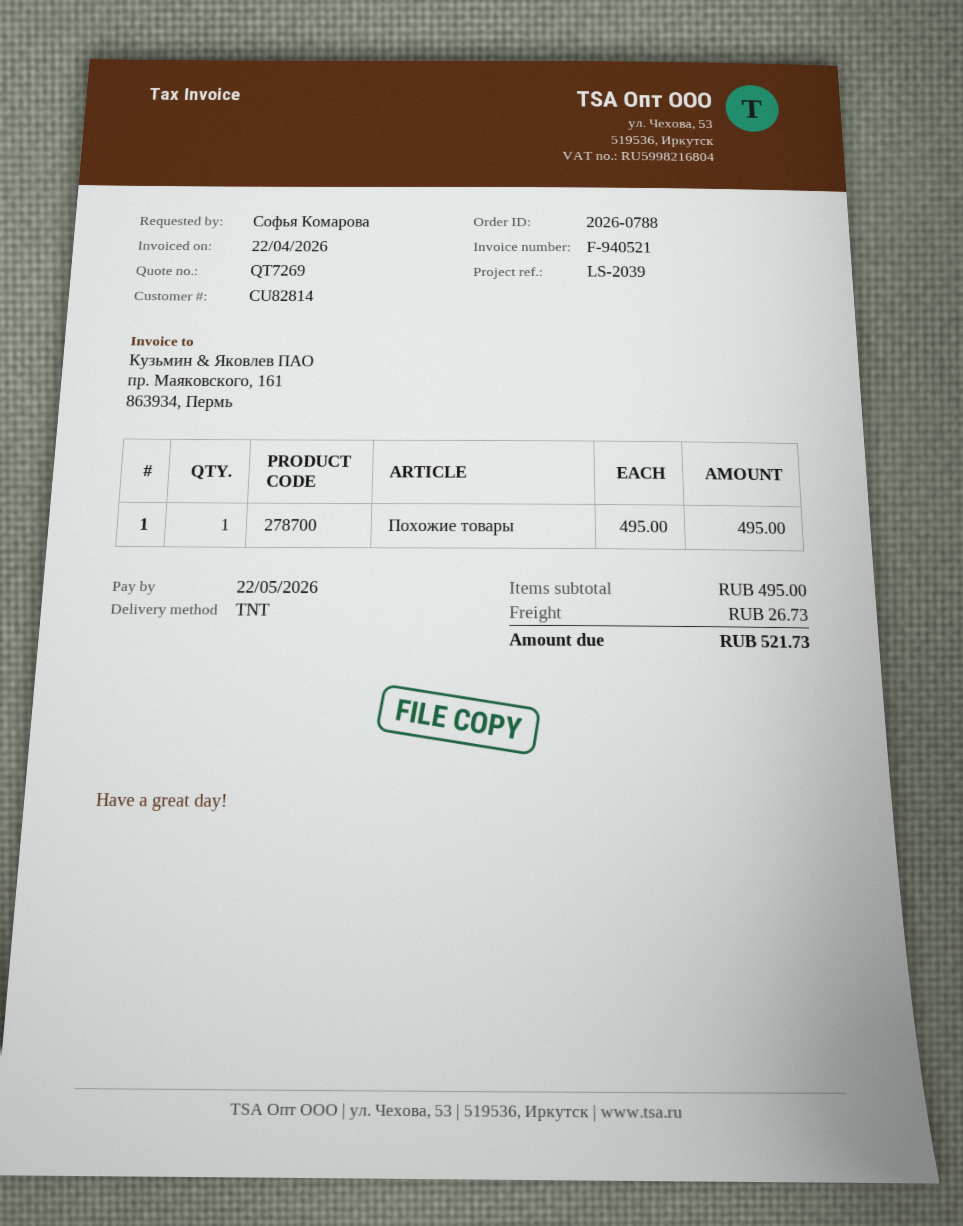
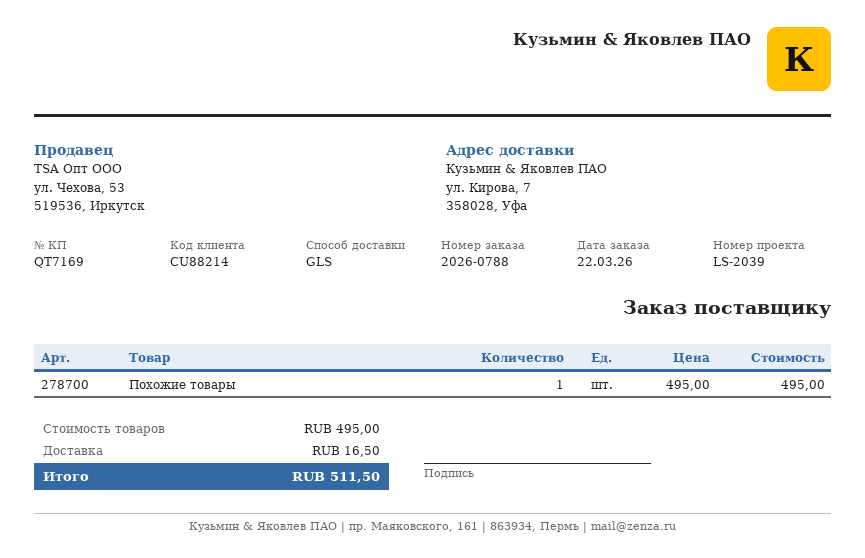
quote number: QT7269 -> QT7169
customer number: CU82814 -> CU88214
shipping method: TNT -> GLS
shipping: 26.73 -> 16.50
total: 521.73 -> 511.50

